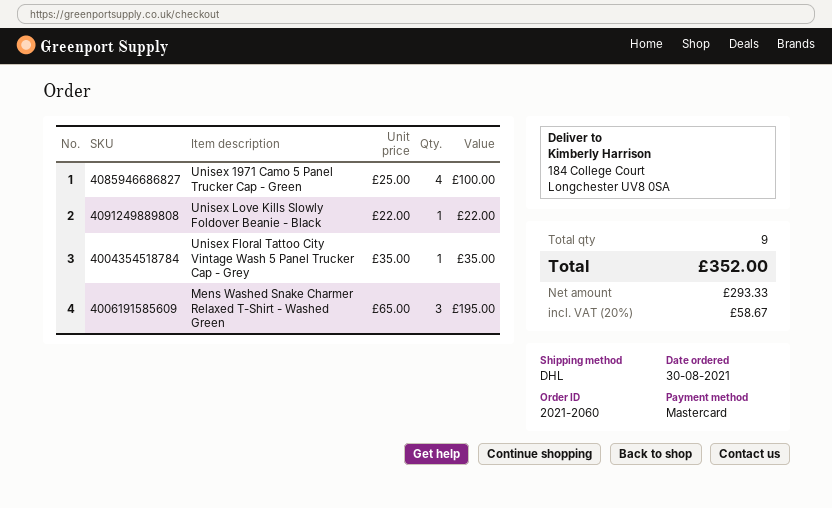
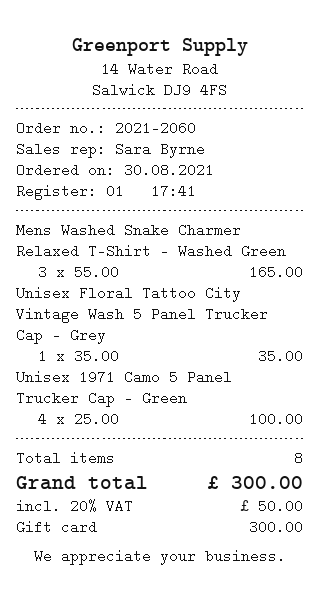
payment method: Mastercard -> gift card
Unisex Love Kills Slowly Foldover Beanie - Black: 1 x 22.00 = 22.00 -> none
Mens Washed Snake Charmer Relaxed T-Shirt - Washed Green: 3 x 65.00 = 195.00 -> 3 x 55.00 = 165.00
total quantity: 9 -> 8
tax: 20% = 58.67 -> 20% = 50.00
total: 352.00 -> 300.00

